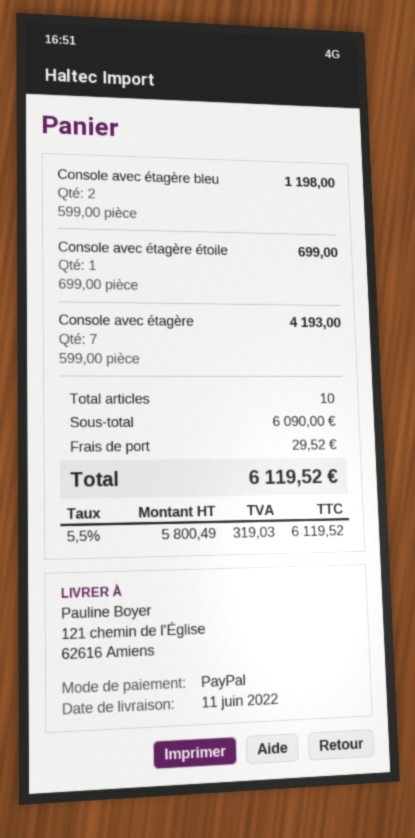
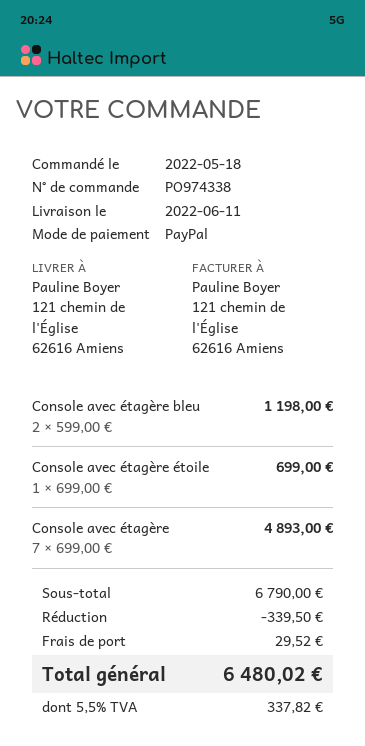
Console avec étagère: 7 x 599.00 = 4193.00 -> 7 x 699.00 = 4893.00
subtotal: 6090.00 -> 6790.00
discount: none -> 339.50
tax: 5.5% = 319.03 -> 5.5% = 337.82
total: 6119.52 -> 6480.02

